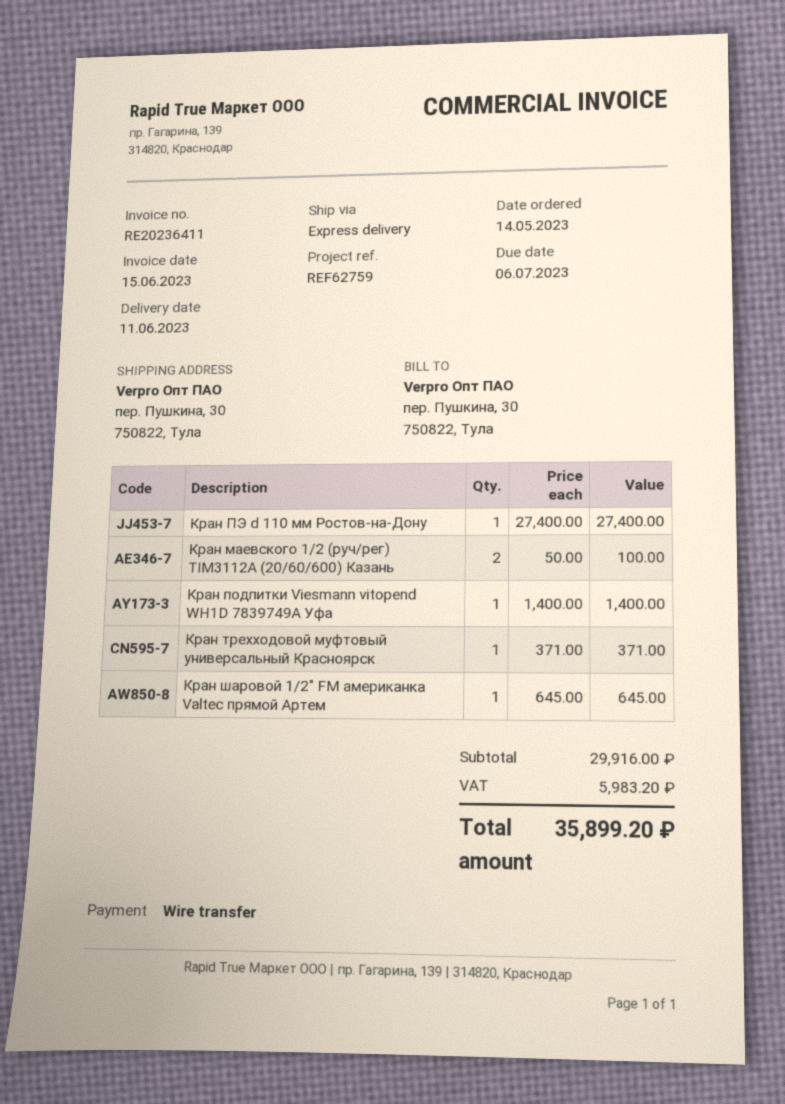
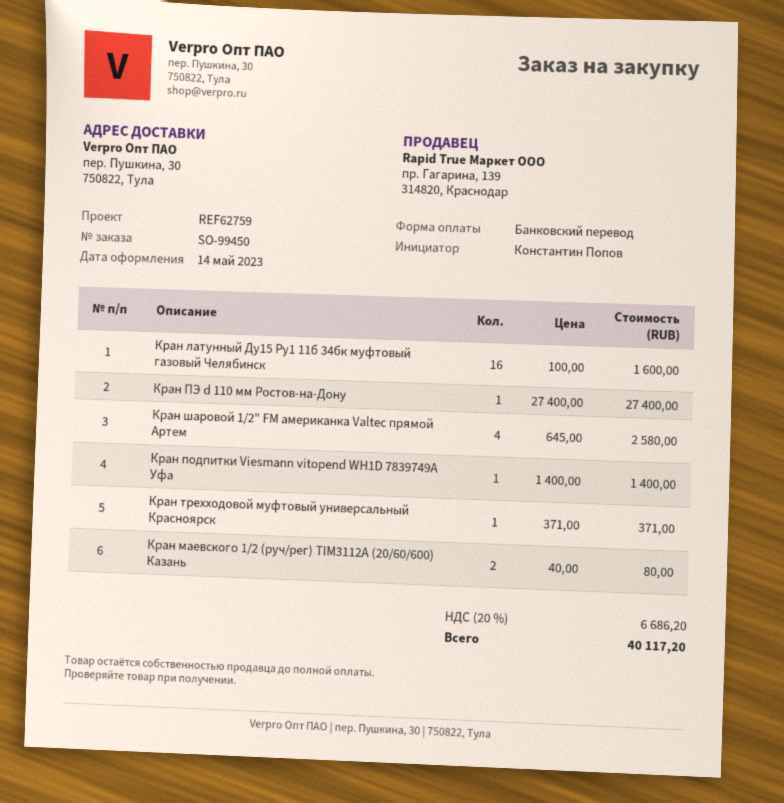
Кран маевского 1/2 (руч/рег) TIM3112А (20/60/600) Казань: 2 x 50.00 = 100.00 -> 2 x 40.00 = 80.00
Кран шаровой 1/2" FM американка Valtec прямой Артем: 1 x 645.00 = 645.00 -> 4 x 645.00 = 2580.00
Кран латунный Ду15 Ру1 11б 34бк муфтовый газовый Челябинск: none -> 16 x 100.00 = 1600.00
tax: 5983.20 -> 6686.20
total: 35899.20 -> 40117.20

